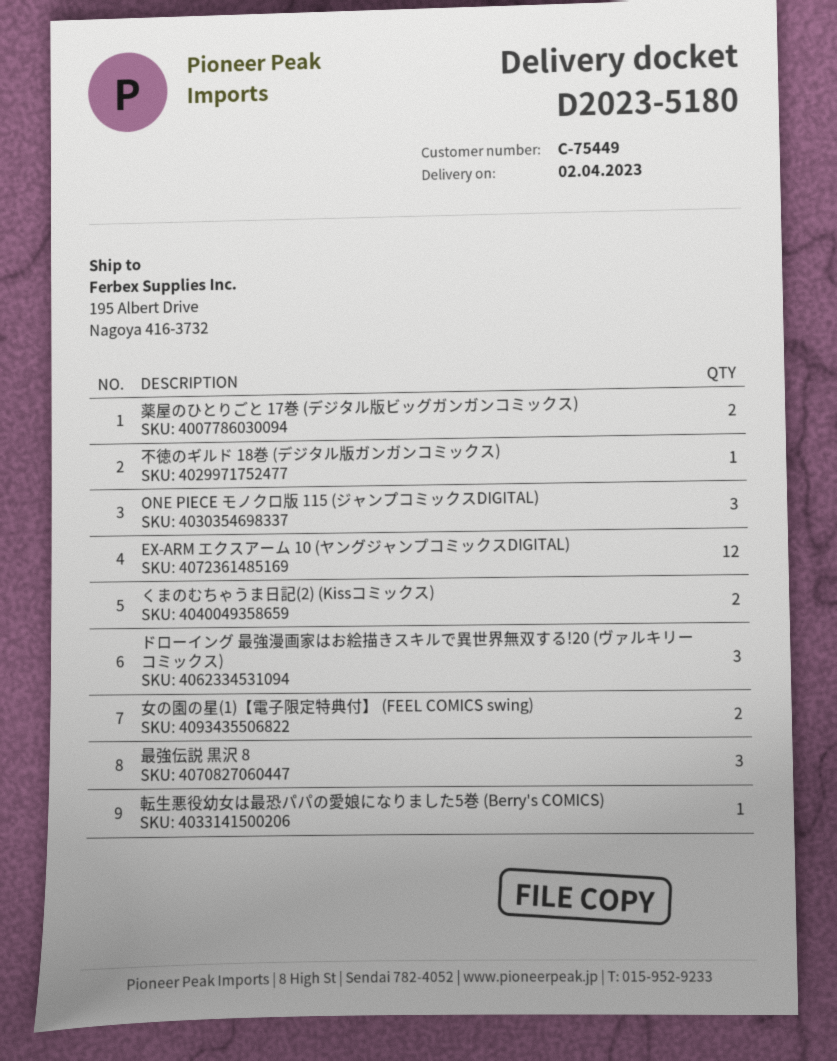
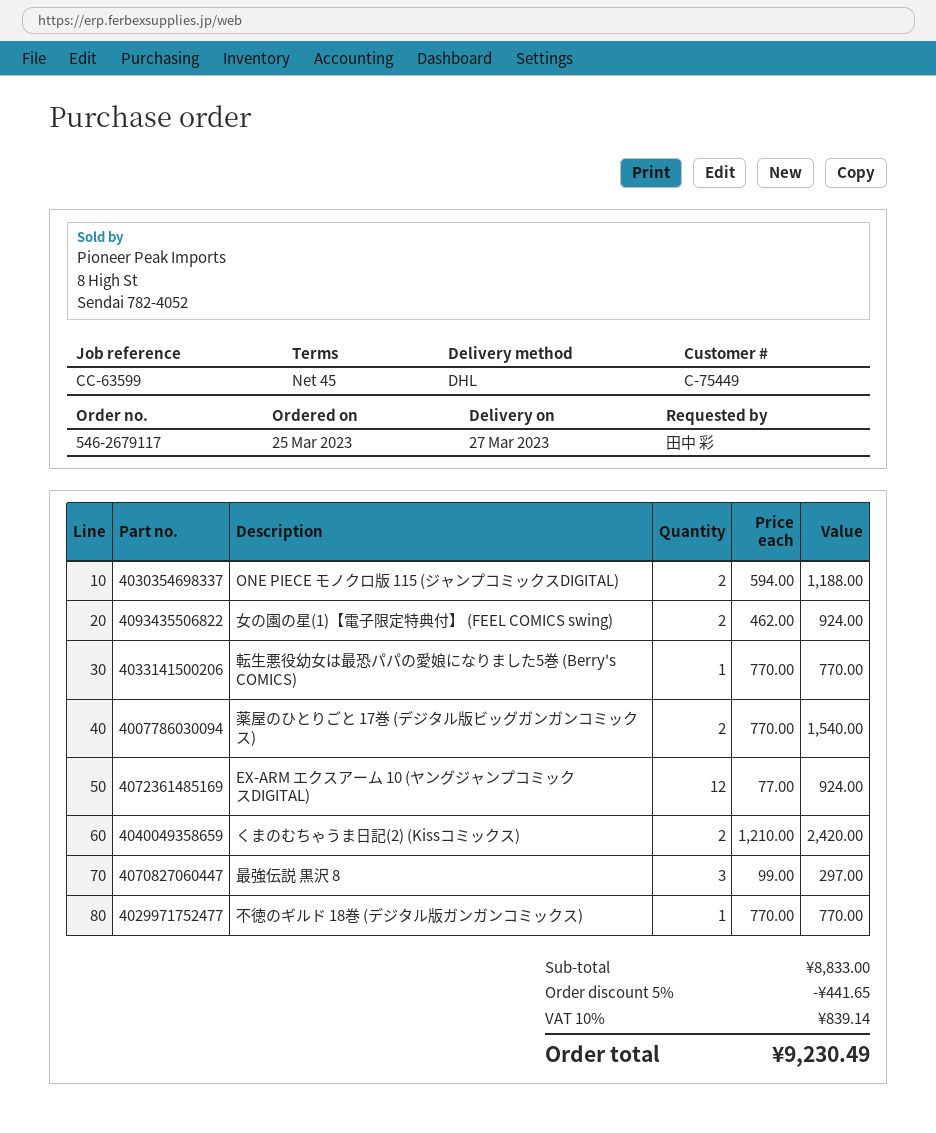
delivery date: 2023-04-02 -> 2023-03-27
ONE PIECE モノクロ版 115 (ジャンプコミックスDIGITAL): 3 -> 2
ドローイング 最強漫画家はお絵描きスキルで異世界無双する!20 (ヴァルキリーコミックス): 3 -> none

